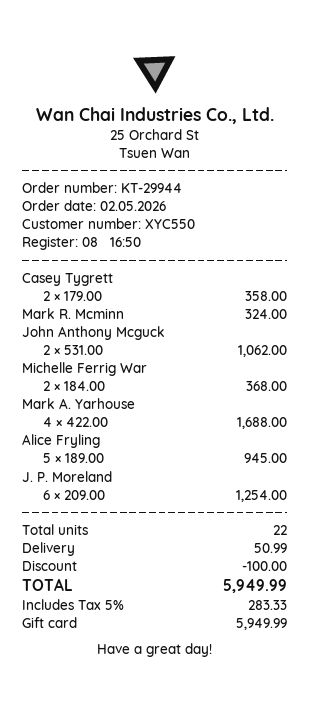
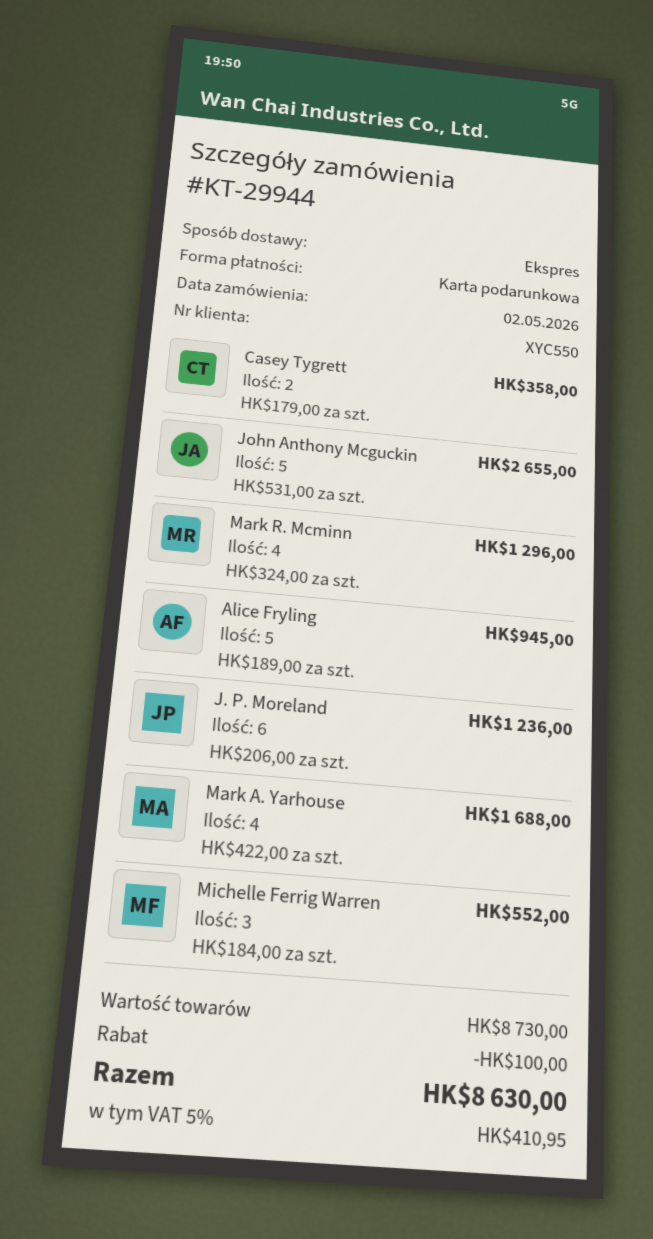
Mark R. Mcminn: 1 x 324.00 = 324.00 -> 4 x 324.00 = 1296.00
John Anthony Mcguck: 2 x 531.00 = 1062.00 -> 5 x 531.00 = 2655.00
Michelle Ferrig War: 2 x 184.00 = 368.00 -> 3 x 184.00 = 552.00
J. P. Moreland: 6 x 209.00 = 1254.00 -> 6 x 206.00 = 1236.00
shipping: 50.99 -> none
tax: 5% = 283.33 -> 5% = 410.95
total: 5949.99 -> 8630.00

